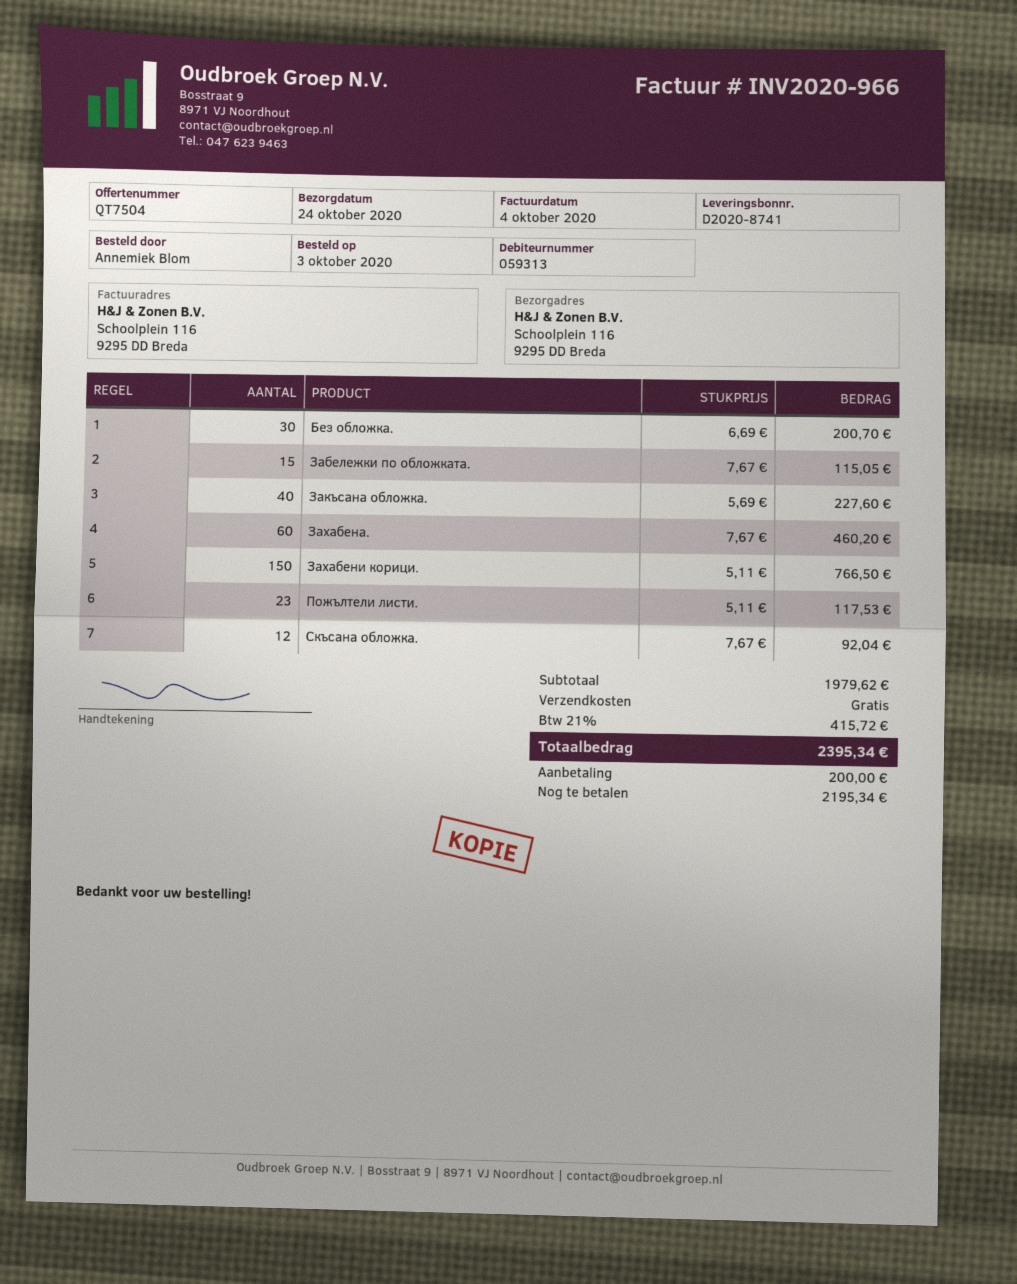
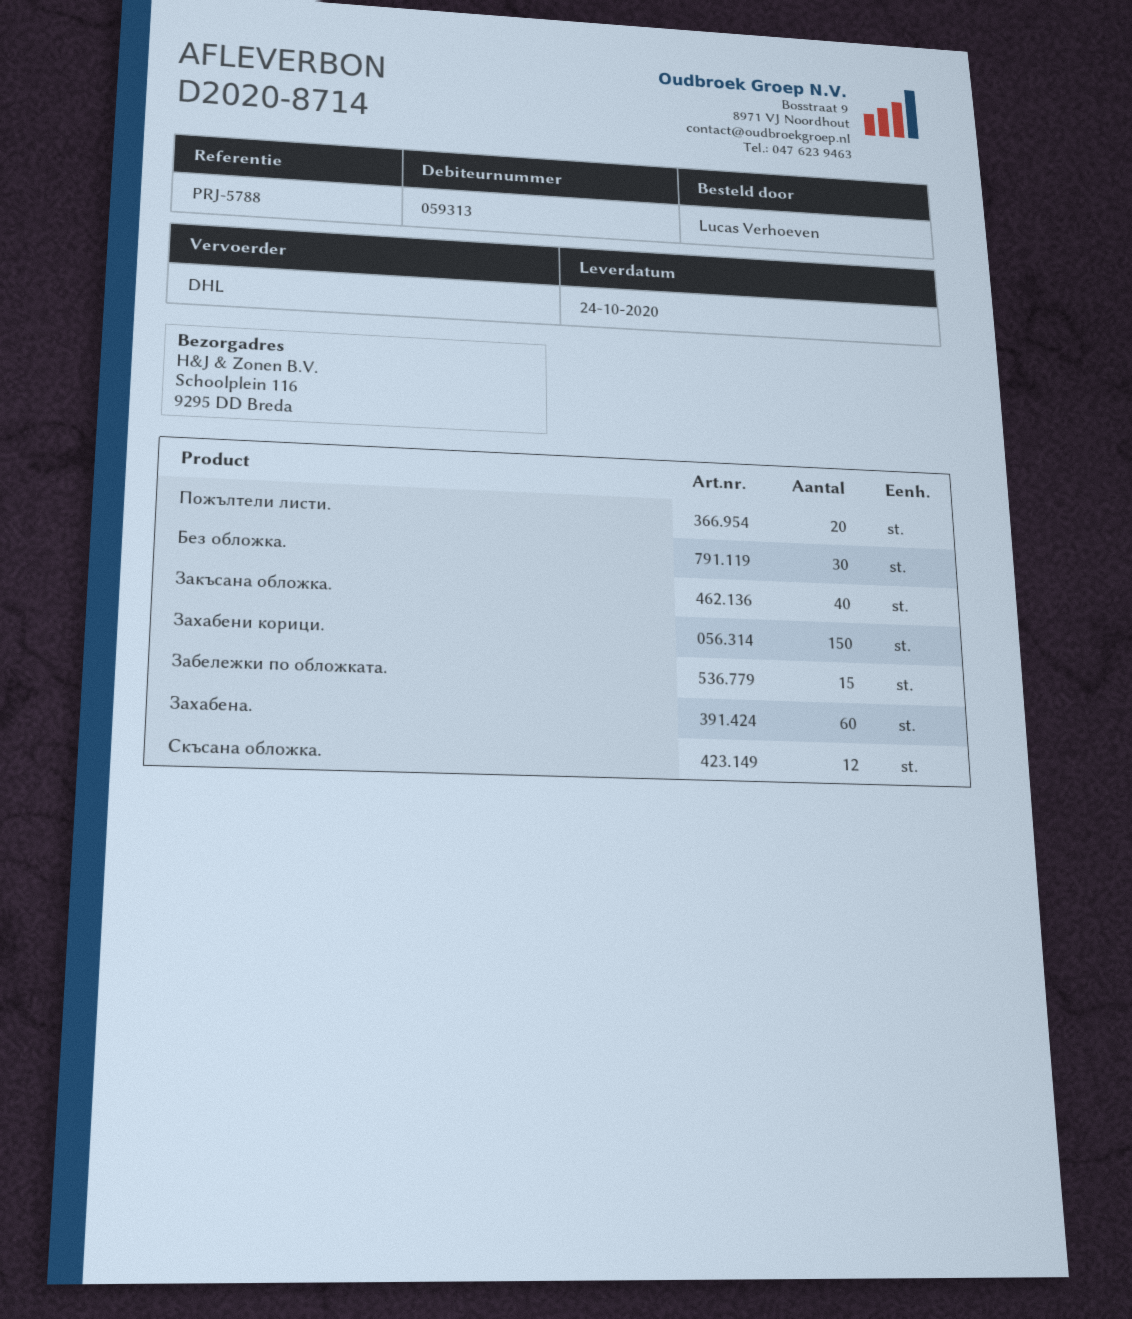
delivery note number: D2020-8741 -> D2020-8714
ordered by: Annemiek Blom -> Lucas Verhoeven
Пожълтели листи.: 23 -> 20

